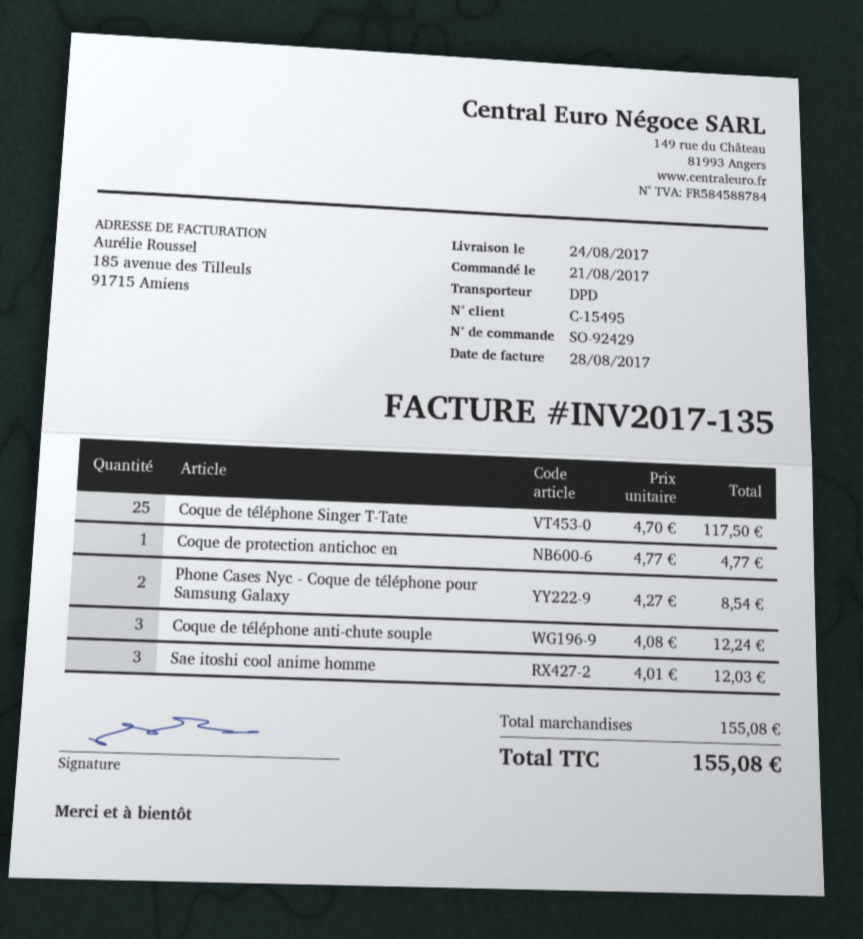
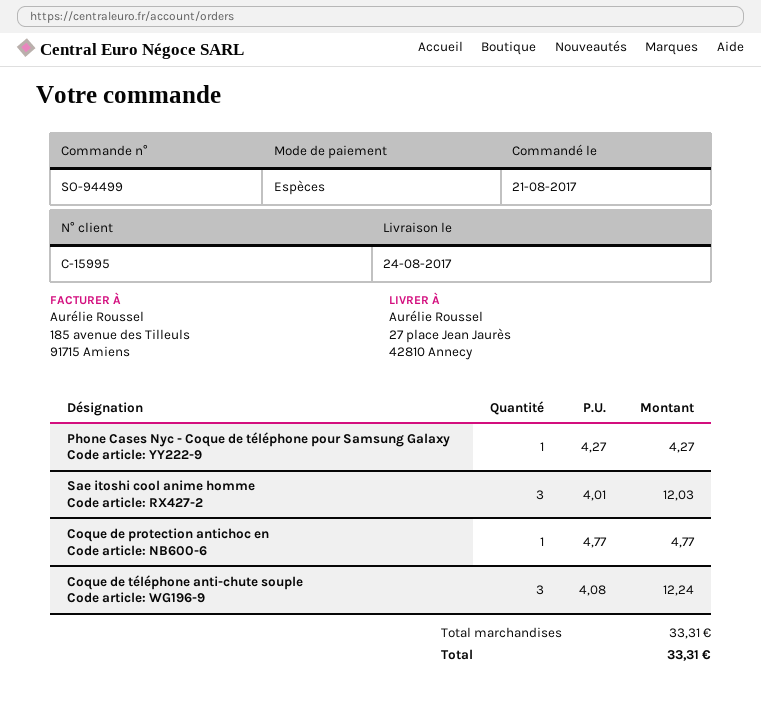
order number: SO-92429 -> SO-94499
customer number: C-15495 -> C-15995
Coque de téléphone Singer T-Tate: 25 x 4.70 = 117.50 -> none
Phone Cases Nyc - Coque de téléphone pour Samsung Galaxy: 2 x 4.27 = 8.54 -> 1 x 4.27 = 4.27
subtotal: 155.08 -> 33.31
total: 155.08 -> 33.31

